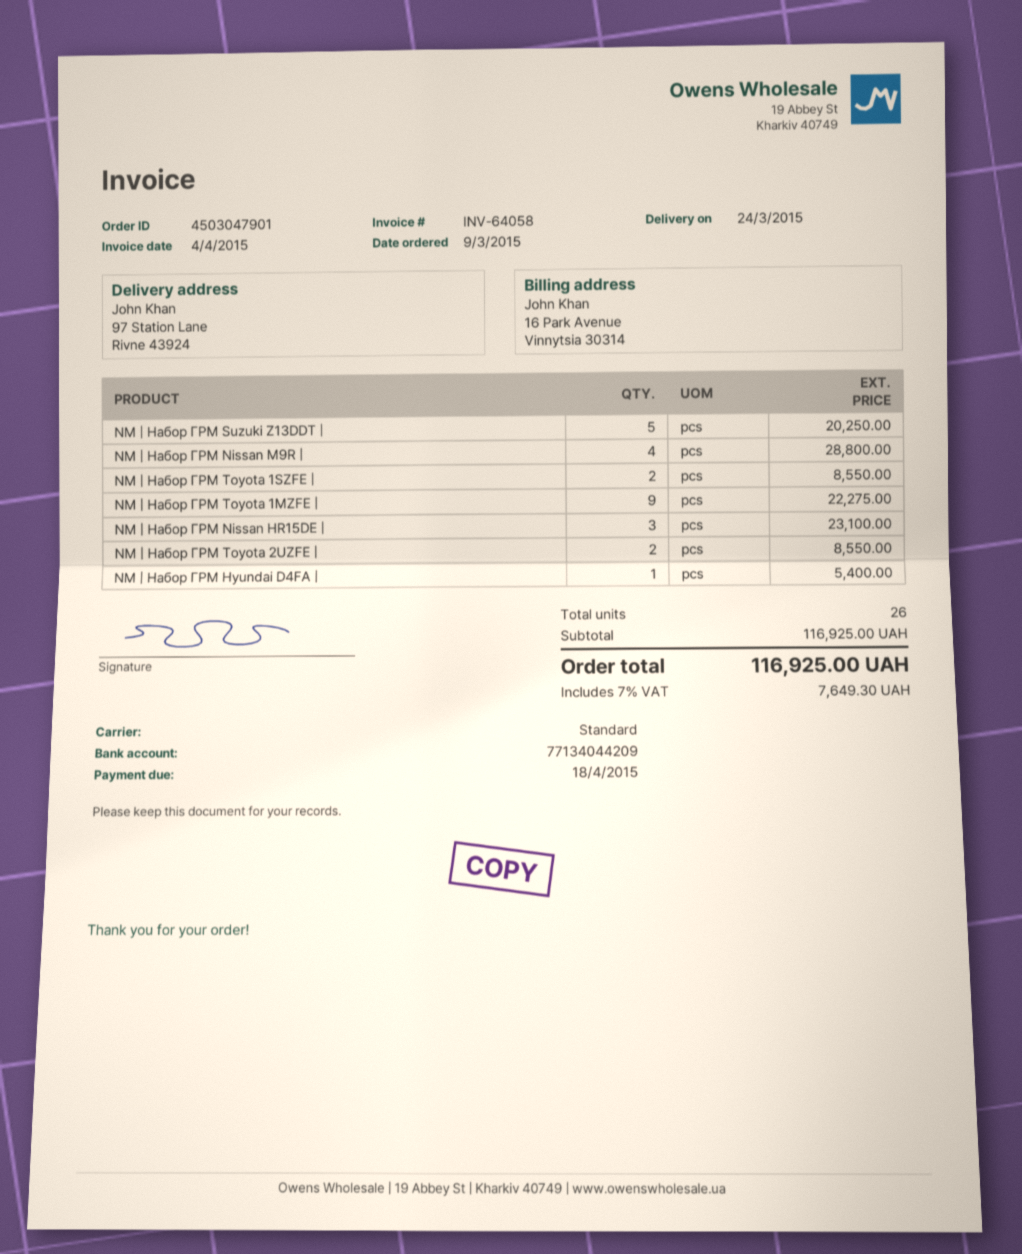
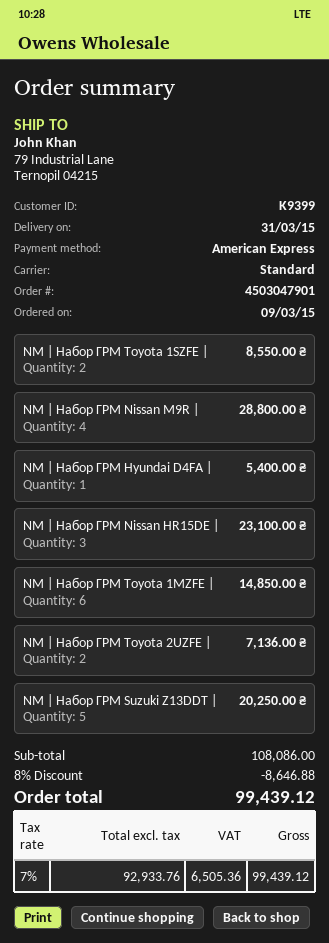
delivery date: 2015-03-24 -> 2015-03-31
ship to: 97 Station Lane, Rivne 43924 -> 79 Industrial Lane, Ternopil 04215
NM | Набор ГРМ Toyota 1MZFE |: 9 for 22275.00 -> 6 for 14850.00
NM | Набор ГРМ Toyota 2UZFE |: 2 for 8550.00 -> 2 for 7136.00
subtotal: 116925.00 -> 108086.00
discount: none -> 8% = 8646.88
tax: 7% = 7649.30 -> 7% = 6505.36
total: 116925.00 -> 99439.12

